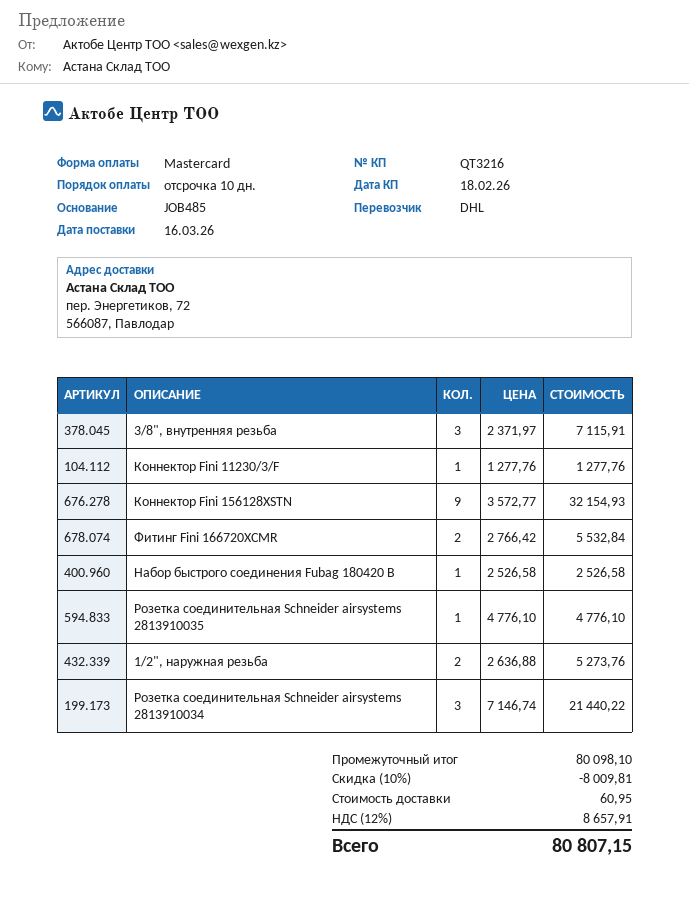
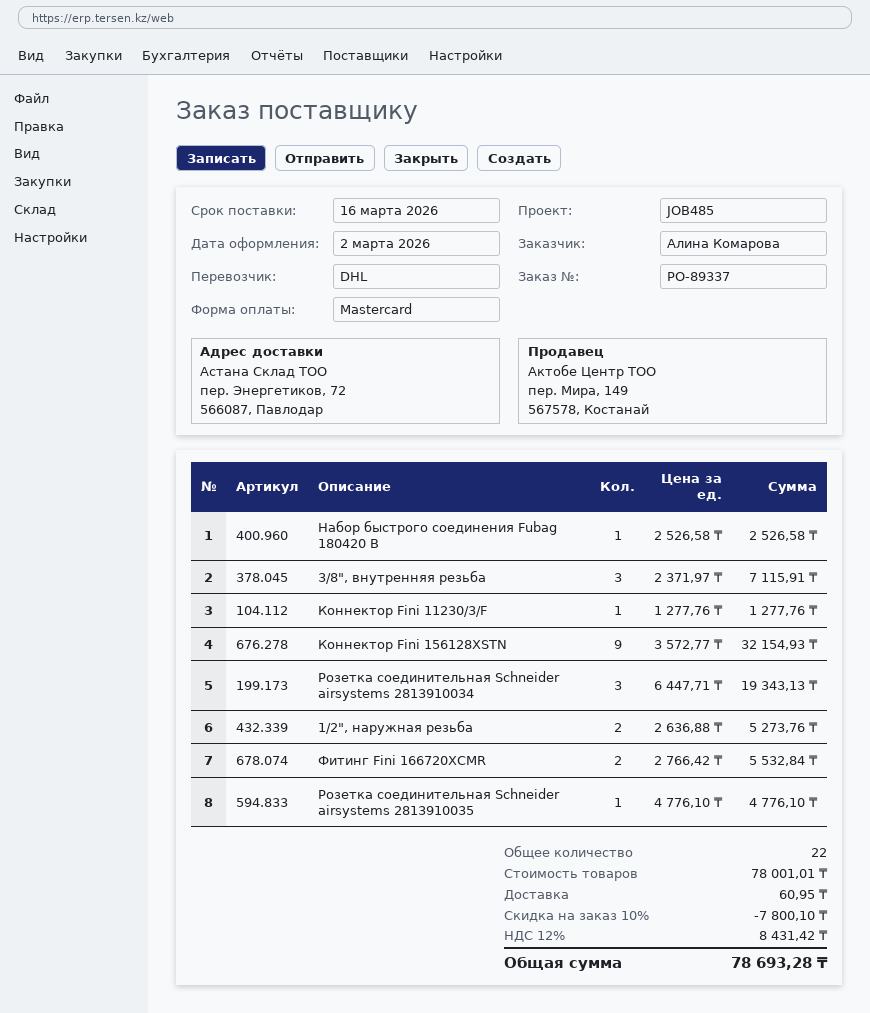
Розетка соединительная Schneider airsystems 2813910034: 3 x 7146.74 = 21440.22 -> 3 x 6447.71 = 19343.13
subtotal: 80098.10 -> 78001.01
discount: 10% = 8009.81 -> 10% = 7800.10
tax: 12% = 8657.91 -> 12% = 8431.42
total: 80807.15 -> 78693.28

